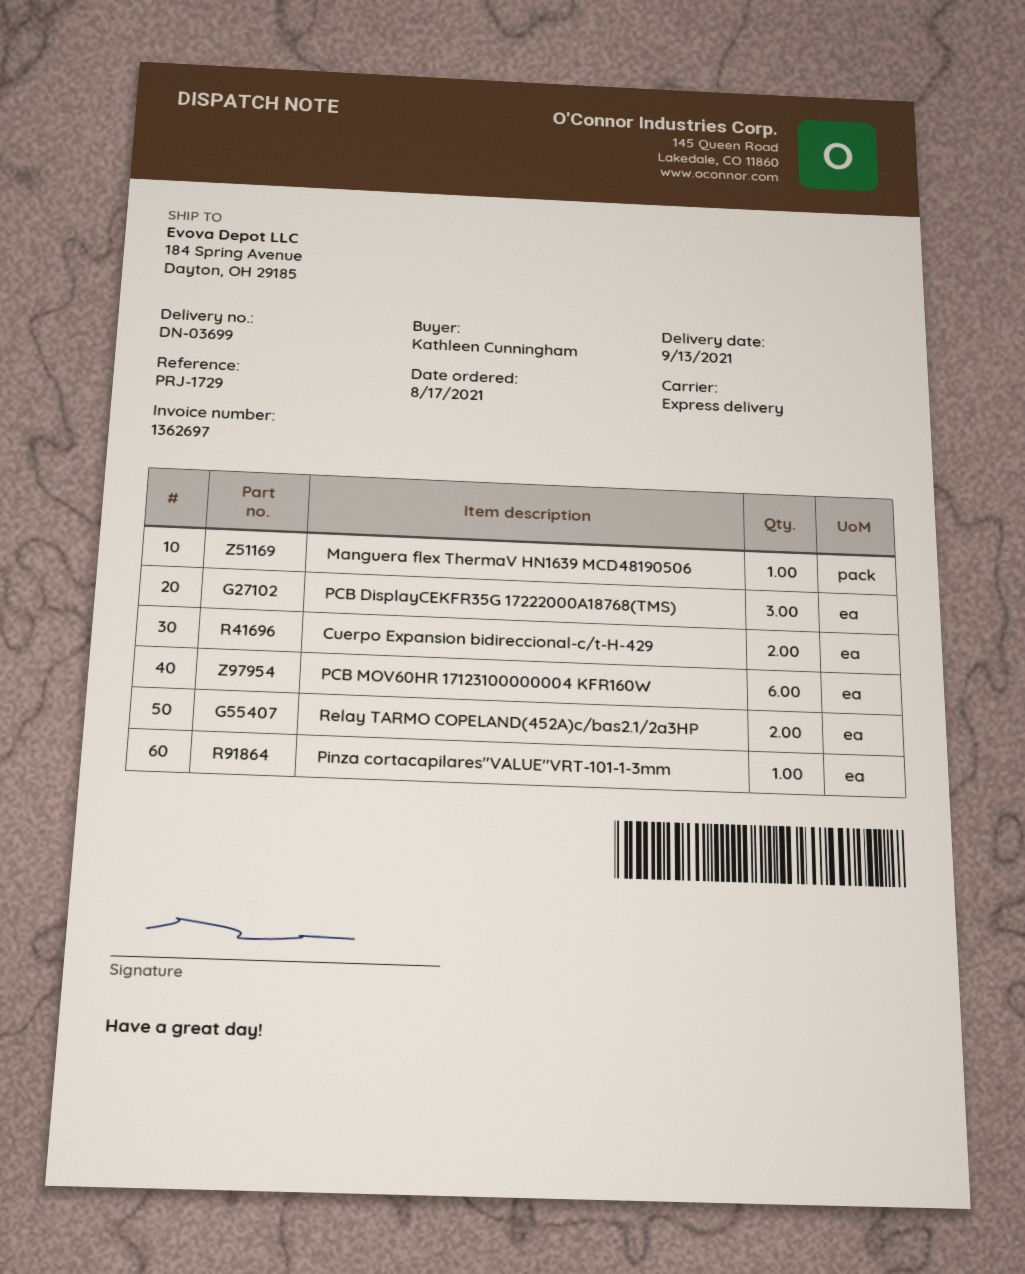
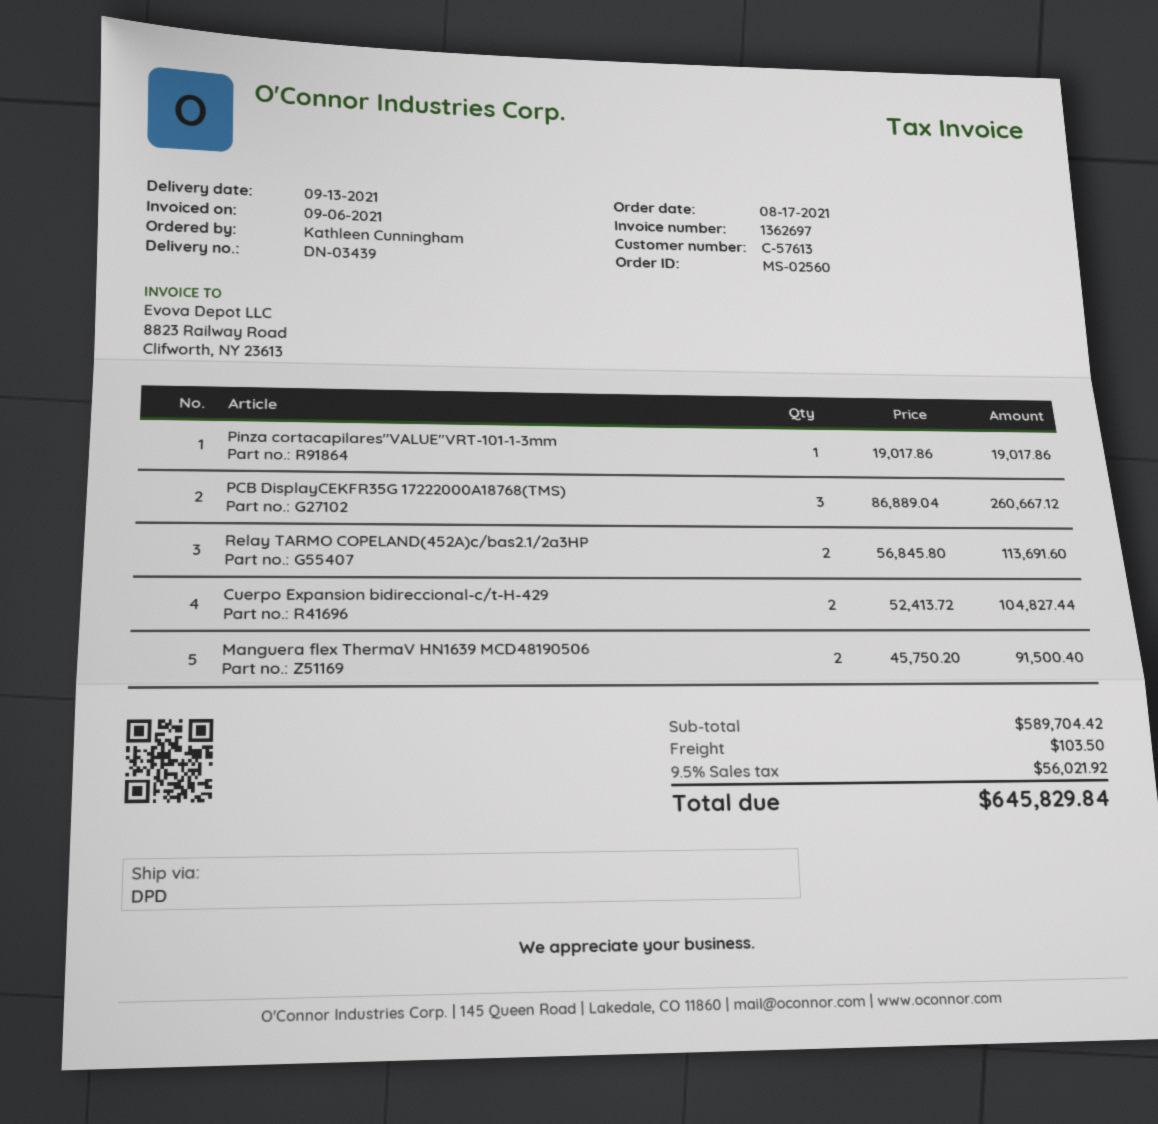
delivery note number: DN-03699 -> DN-03439
shipping method: express -> DPD
Manguera flex ThermaV HN1639 MCD48190506: 1 -> 2
PCB MOV60HR 17123100000004 KFR160W: 6 -> none

